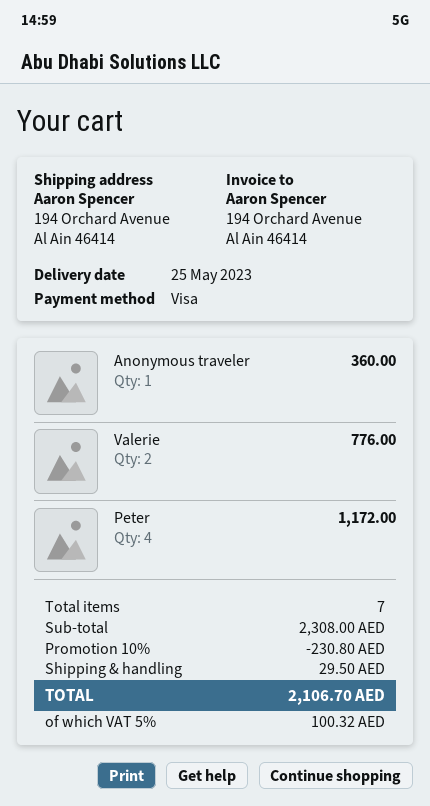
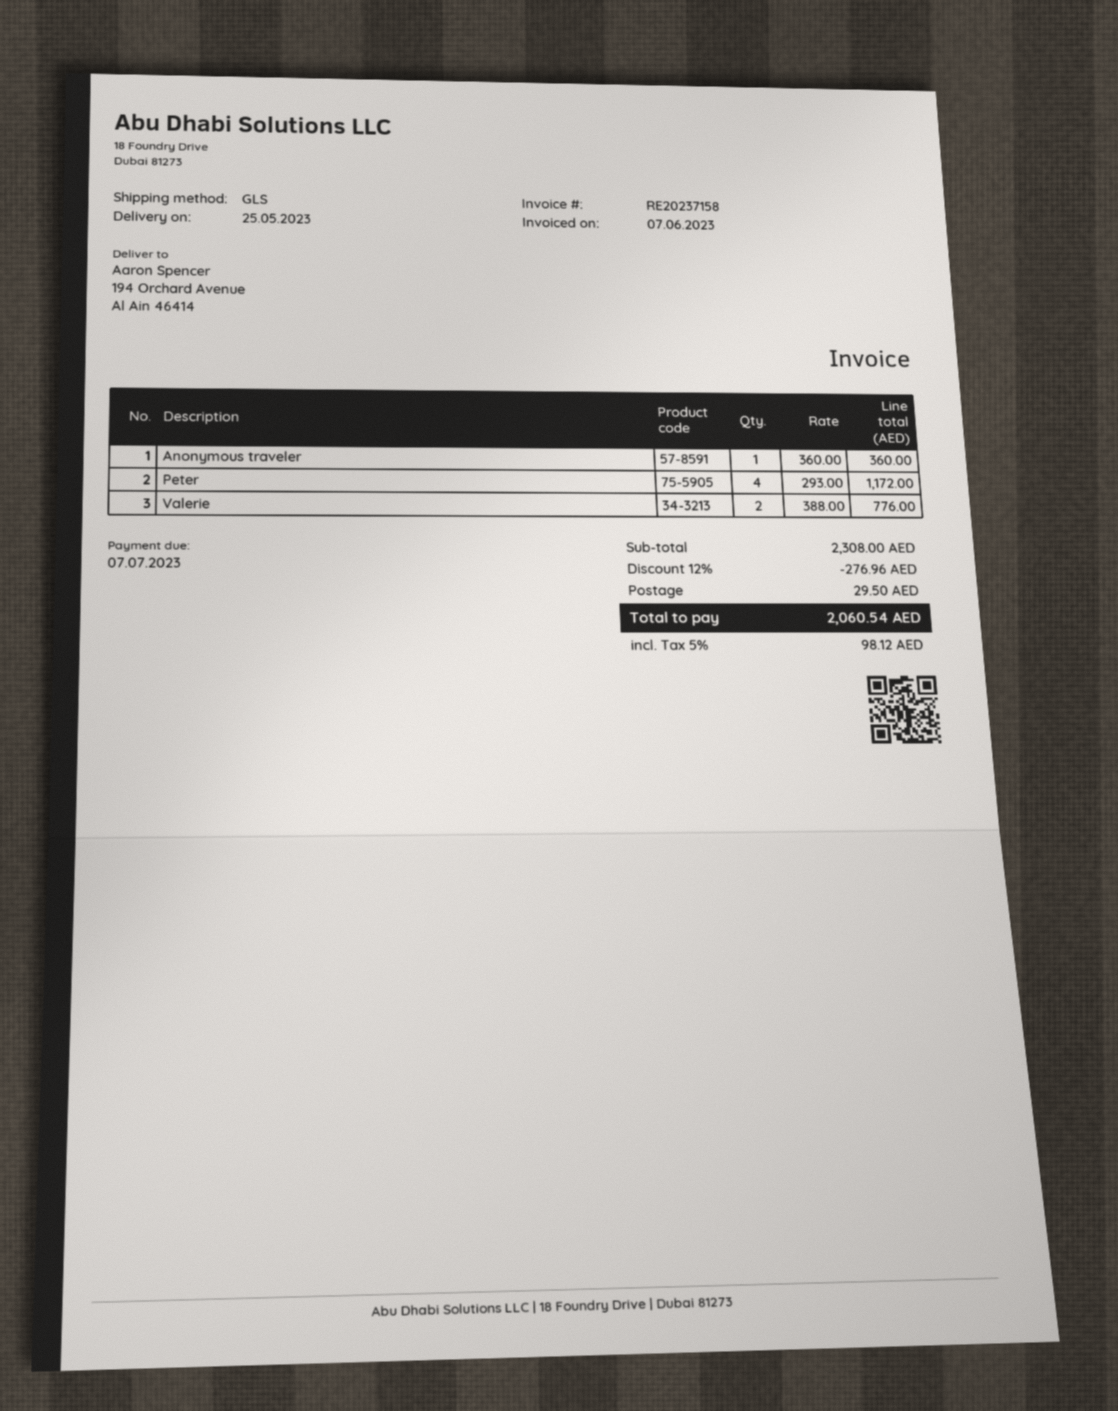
discount: 10% = 230.80 -> 12% = 276.96
tax: 5% = 100.32 -> 5% = 98.12
total: 2106.70 -> 2060.54

